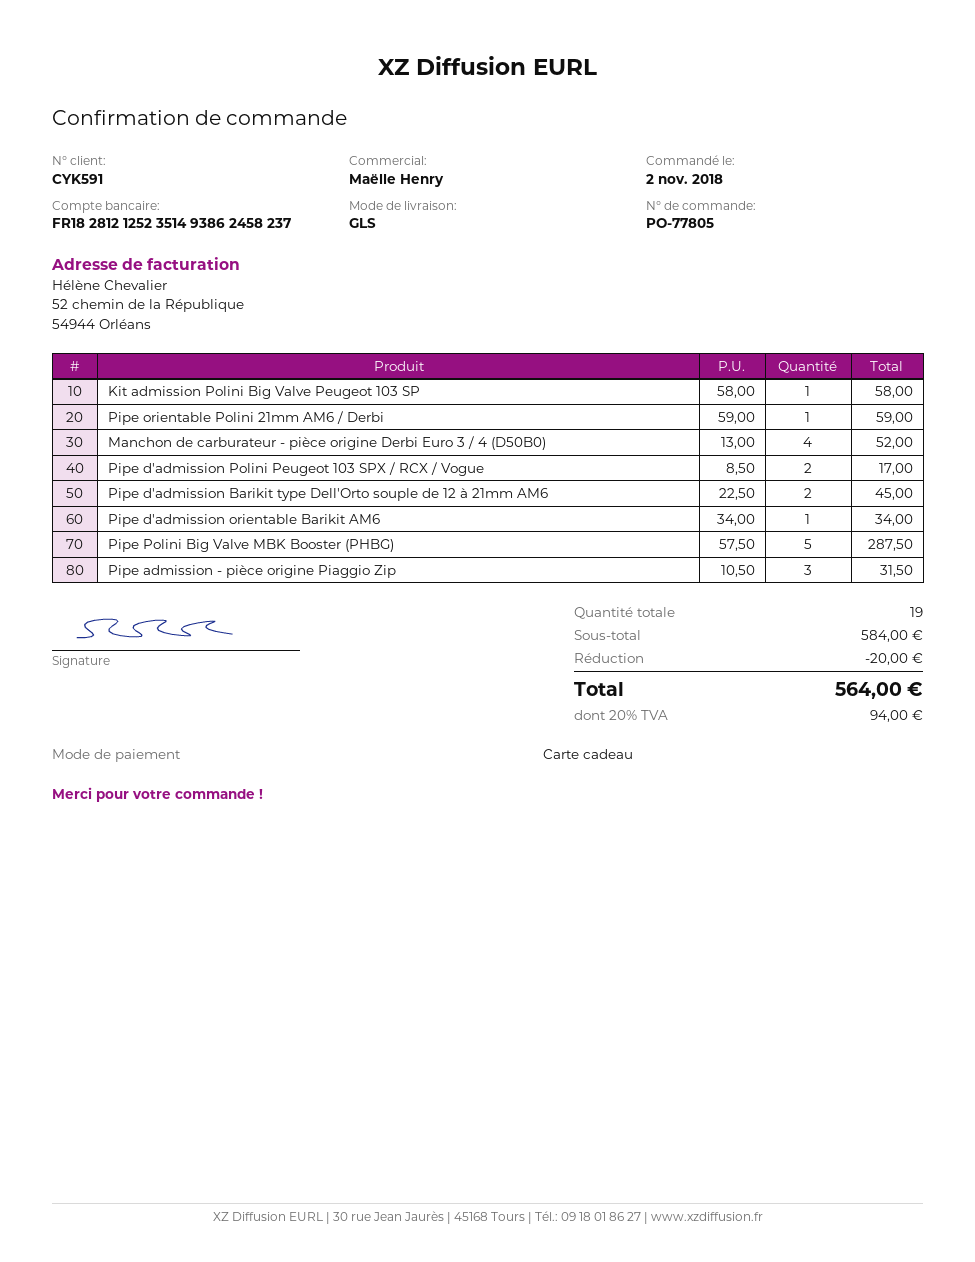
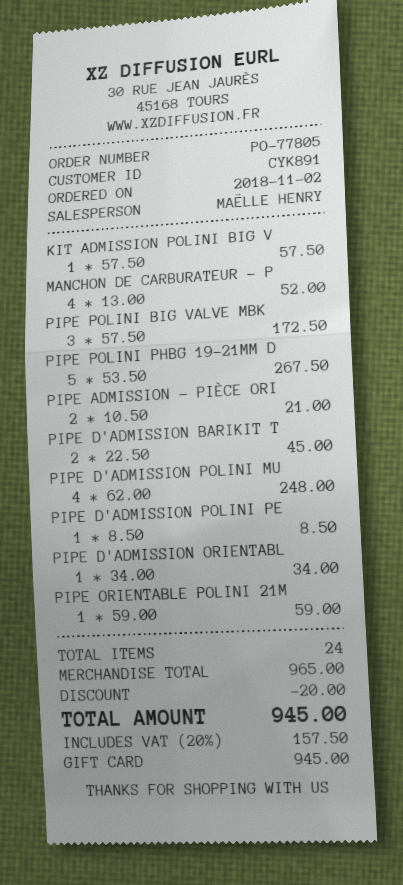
customer number: CYK591 -> CYK891
Kit admission Polini Big Valve Peugeot 103 SP: 1 x 58.00 = 58.00 -> 1 x 57.50 = 57.50
Pipe d'admission Polini Peugeot 103 SPX / RCX / Vogue: 2 x 8.50 = 17.00 -> 1 x 8.50 = 8.50
Pipe Polini Big Valve MBK Booster (PHBG): 5 x 57.50 = 287.50 -> 3 x 57.50 = 172.50
Pipe admission - pièce origine Piaggio Zip: 3 x 10.50 = 31.50 -> 2 x 10.50 = 21.00
PIPE POLINI PHBG 19-21MM D: none -> 5 x 53.50 = 267.50
PIPE D'ADMISSION POLINI MU: none -> 4 x 62.00 = 248.00
total quantity: 19 -> 24
subtotal: 584.00 -> 965.00
tax: 20% = 94.00 -> 20% = 157.50
total: 564.00 -> 945.00

